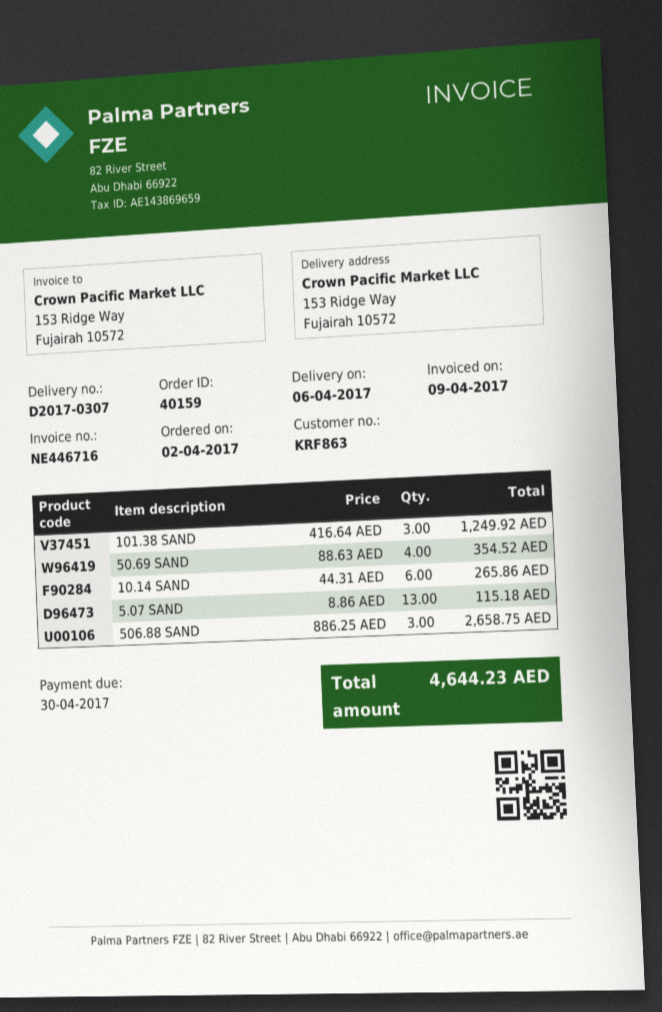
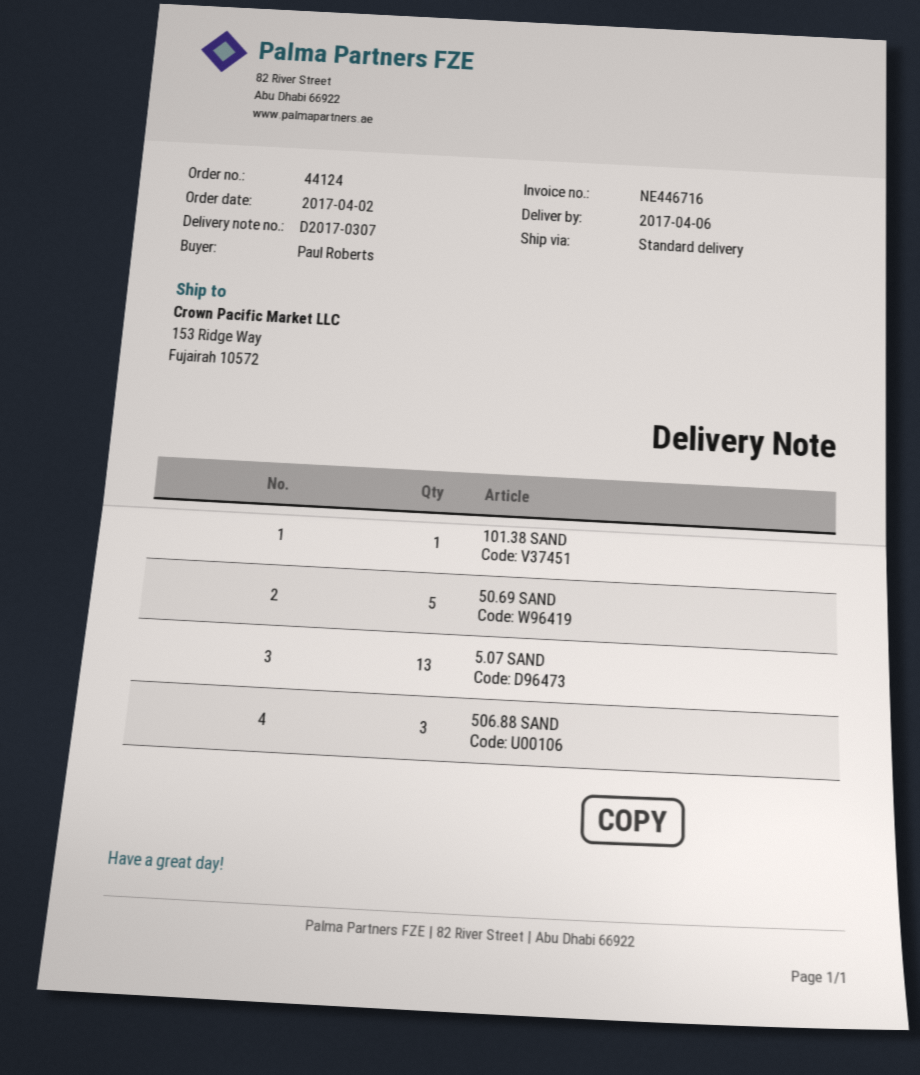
order number: 40159 -> 44124
101.38 SAND: 3 -> 1
50.69 SAND: 4 -> 5
10.14 SAND: 6 -> none

